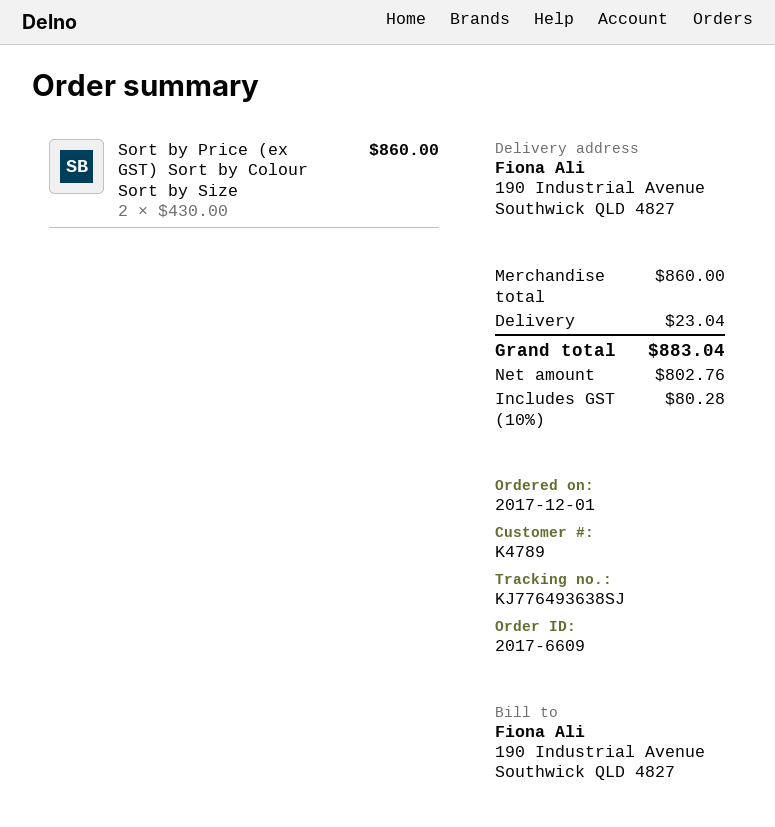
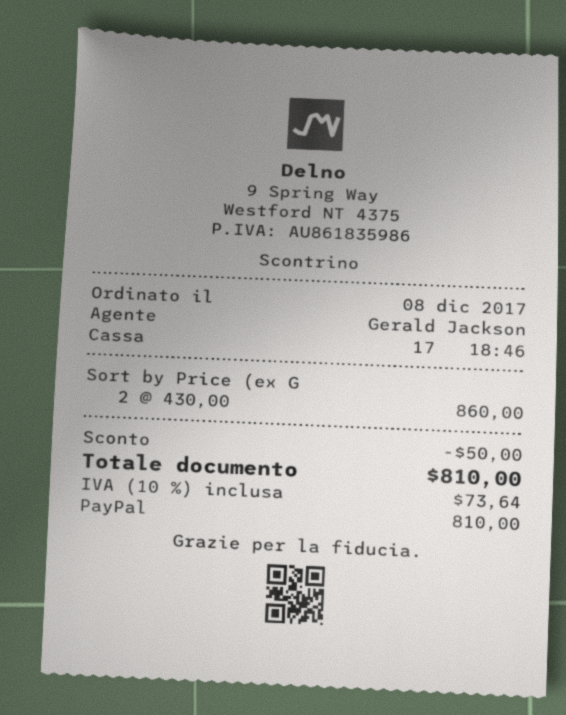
order date: 2017-12-01 -> 2017-12-08
discount: none -> 50.00
shipping: 23.04 -> none
tax: 10% = 80.28 -> 10% = 73.64
total: 883.04 -> 810.00

